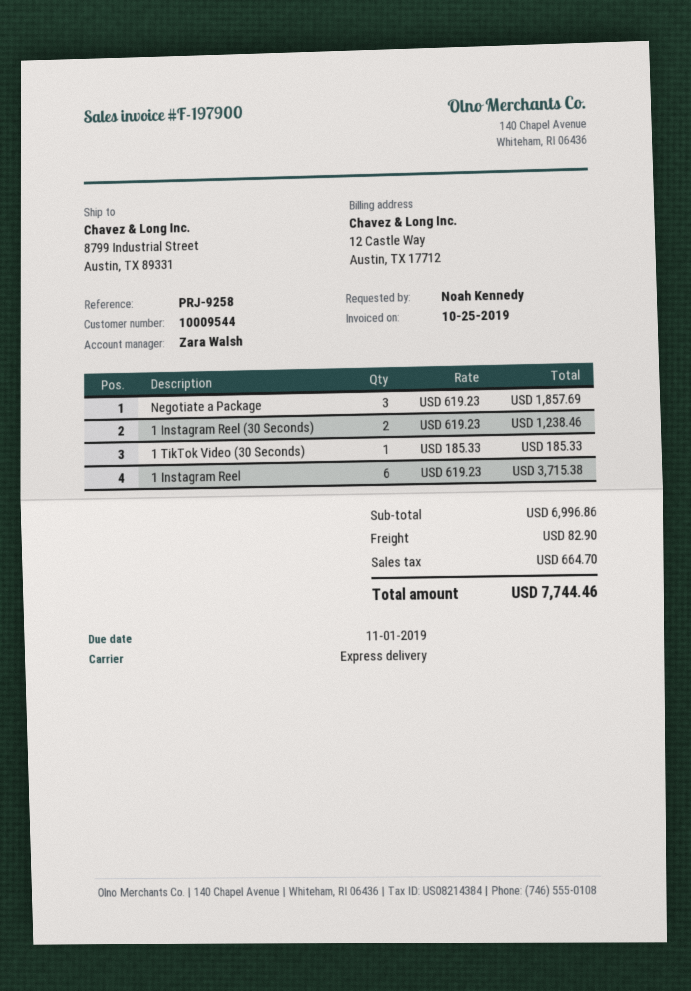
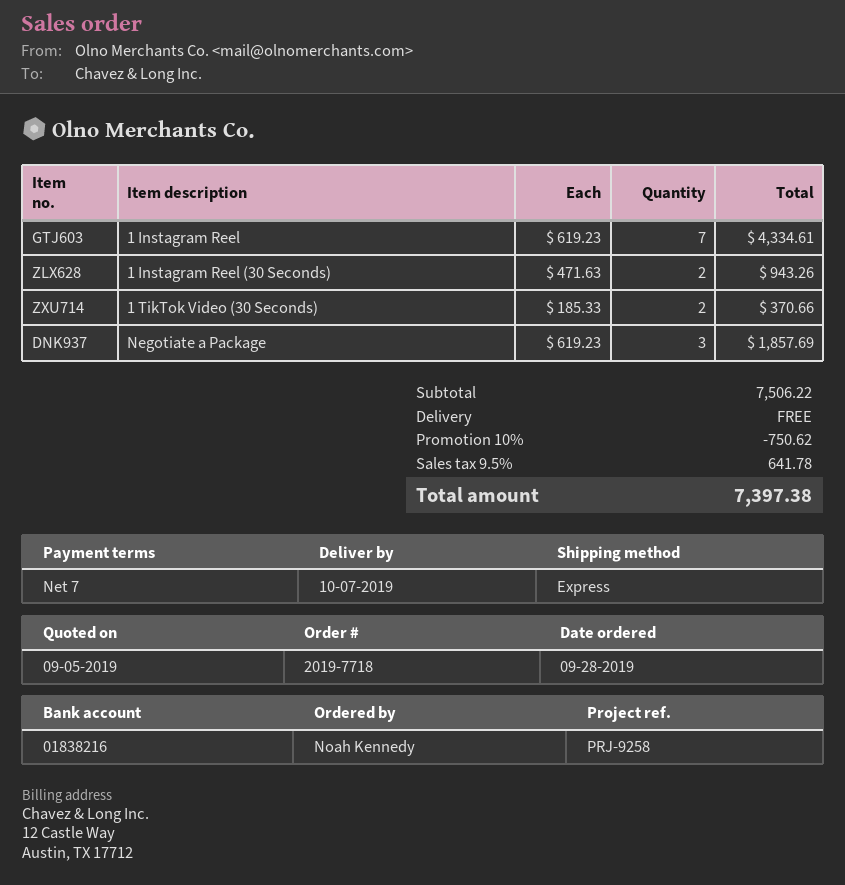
1 Instagram Reel (30 Seconds): 2 x 619.23 = 1238.46 -> 2 x 471.63 = 943.26
1 TikTok Video (30 Seconds): 1 x 185.33 = 185.33 -> 2 x 185.33 = 370.66
1 Instagram Reel: 6 x 619.23 = 3715.38 -> 7 x 619.23 = 4334.61
subtotal: 6996.86 -> 7506.22
discount: none -> 10% = 750.62
shipping: 82.90 -> 0.00
tax: 664.70 -> 641.78
total: 7744.46 -> 7397.38

